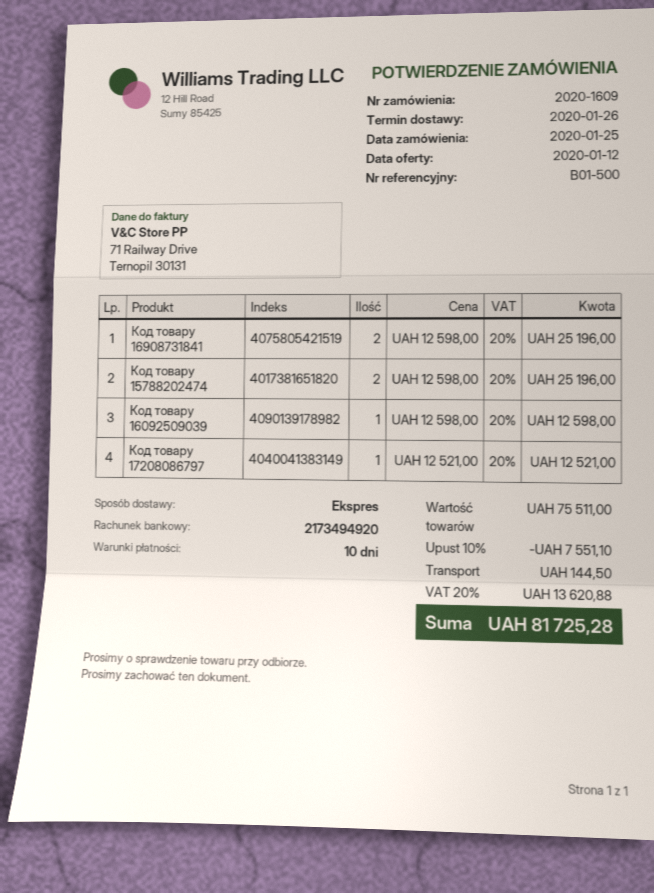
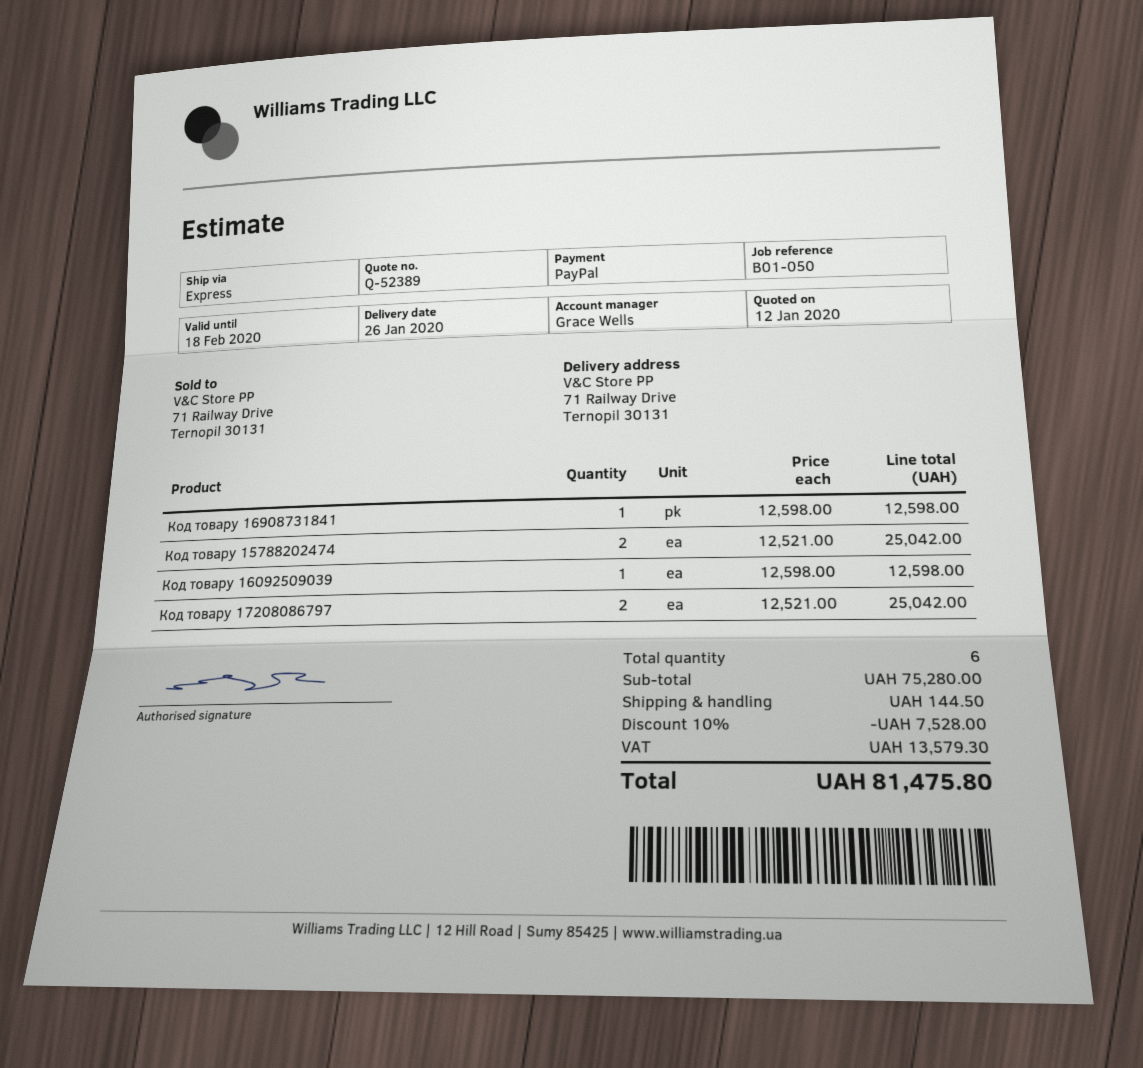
reference: B01-500 -> B01-050
Код товару 16908731841: 2 x 12598.00 = 25196.00 -> 1 x 12598.00 = 12598.00
Код товару 15788202474: 2 x 12598.00 = 25196.00 -> 2 x 12521.00 = 25042.00
Код товару 17208086797: 1 x 12521.00 = 12521.00 -> 2 x 12521.00 = 25042.00
subtotal: 75511.00 -> 75280.00
discount: 10% = 7551.10 -> 10% = 7528.00
tax: 13620.88 -> 13579.30
total: 81725.28 -> 81475.80

